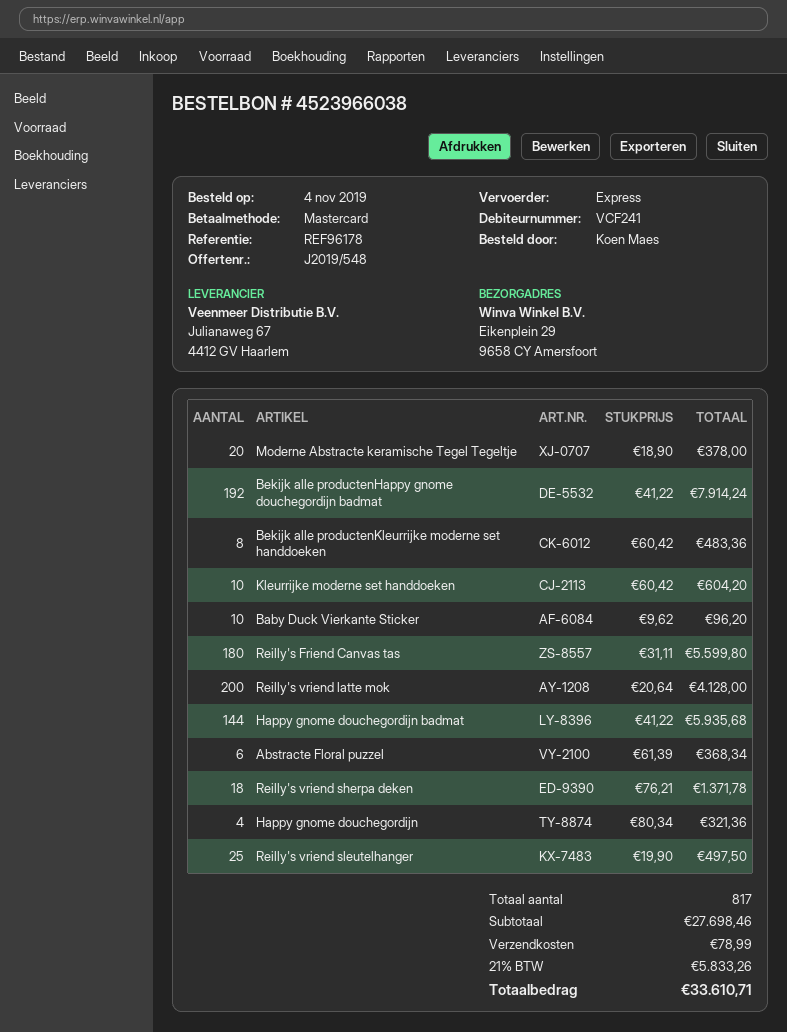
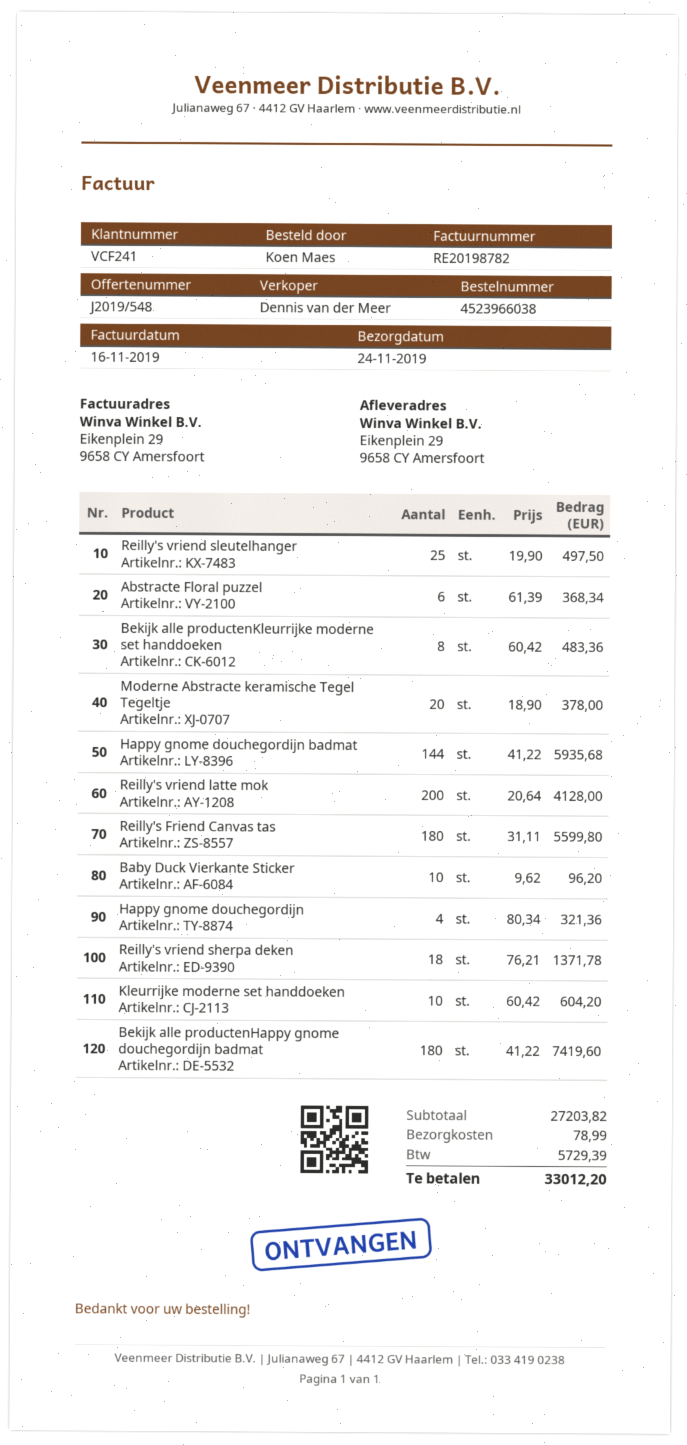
Bekijk alle productenHappy gnome douchegordijn badmat: 192 x 41.22 = 7914.24 -> 180 x 41.22 = 7419.60
subtotal: 27698.46 -> 27203.82
tax: 5833.26 -> 5729.39
total: 33610.71 -> 33012.20

